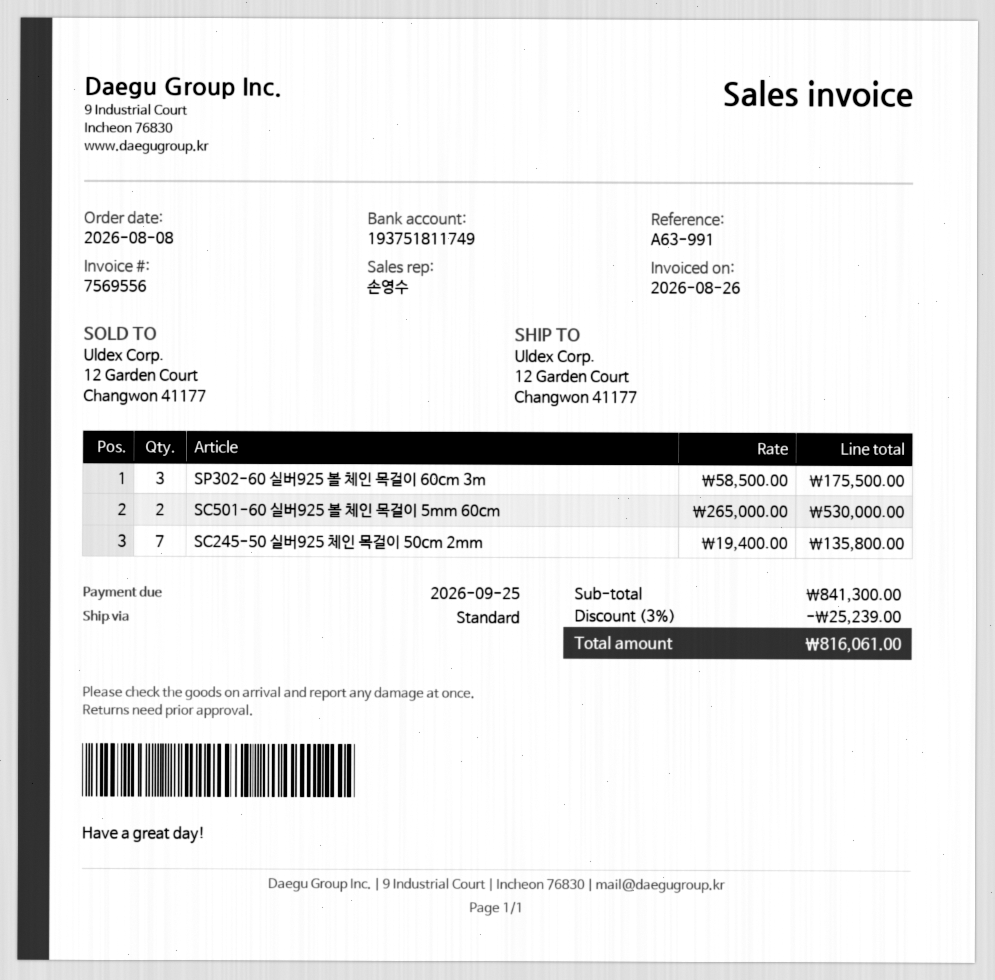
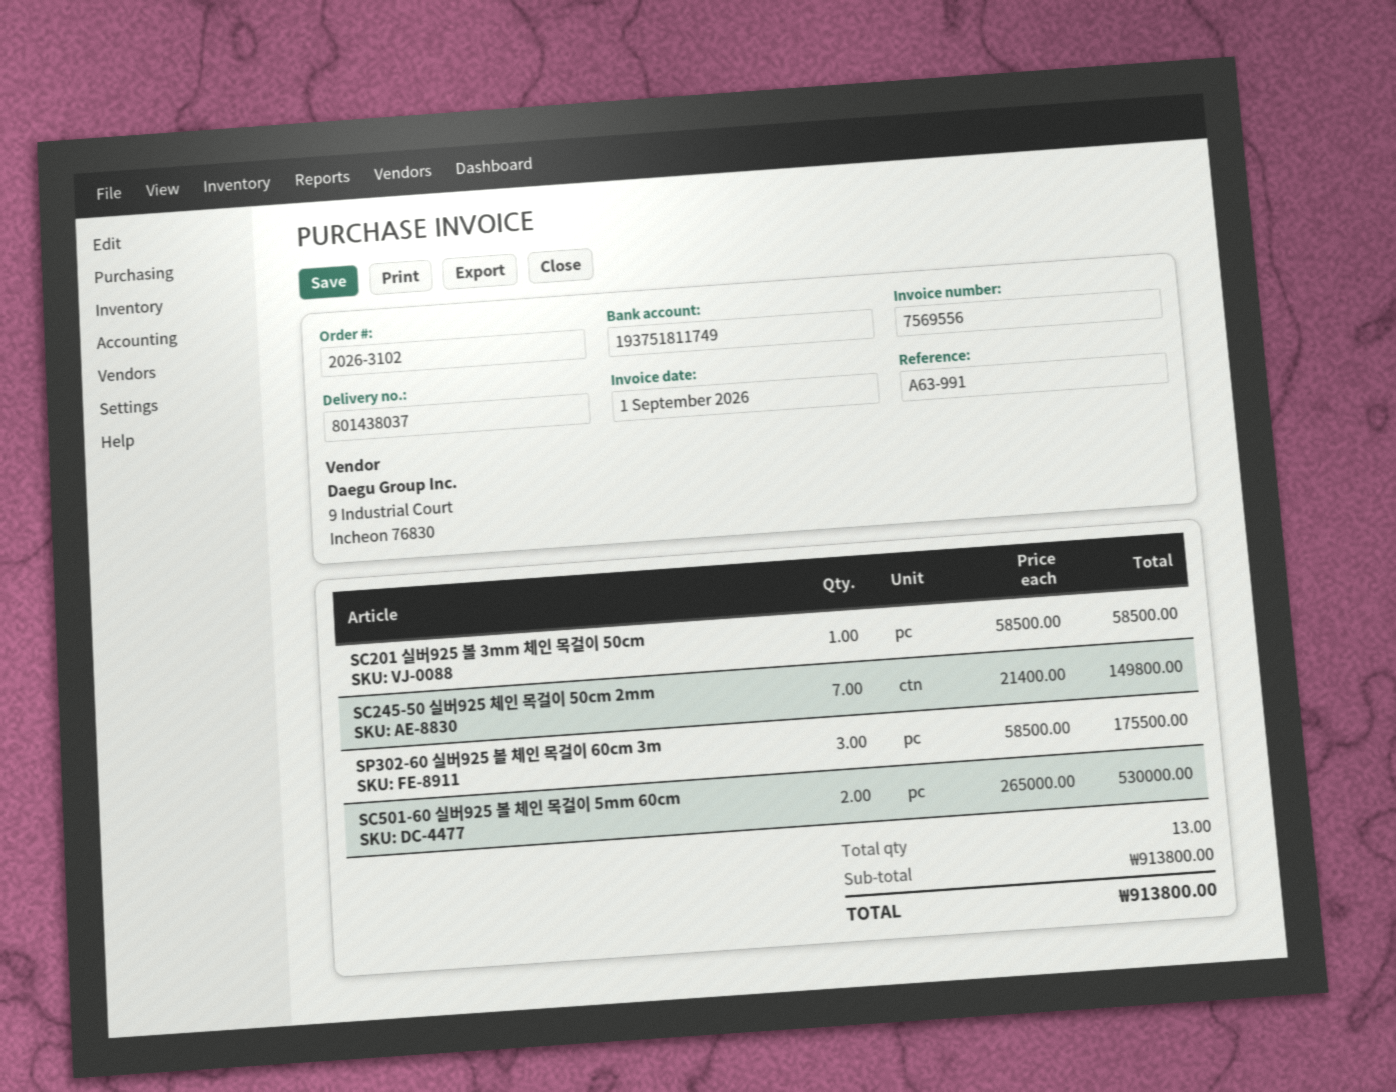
invoice date: 2026-08-26 -> 2026-09-01
SC245-50 실버925 체인 목걸이 50cm 2mm: 7 x 19400.00 = 135800.00 -> 7 x 21400.00 = 149800.00
SC201 실버925 볼 3mm 체인 목걸이 50cm: none -> 1 x 58500.00 = 58500.00
subtotal: 841300.00 -> 913800.00
discount: 3% = 25239.00 -> none
total: 816061.00 -> 913800.00

